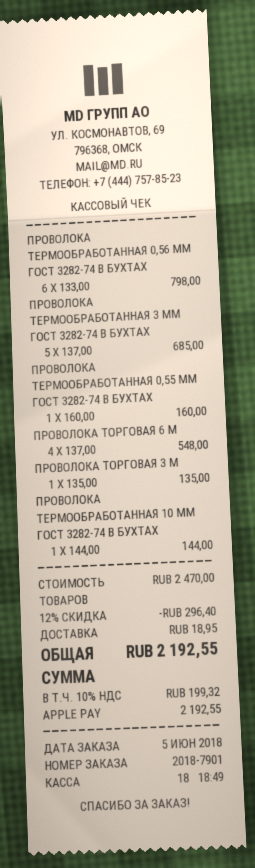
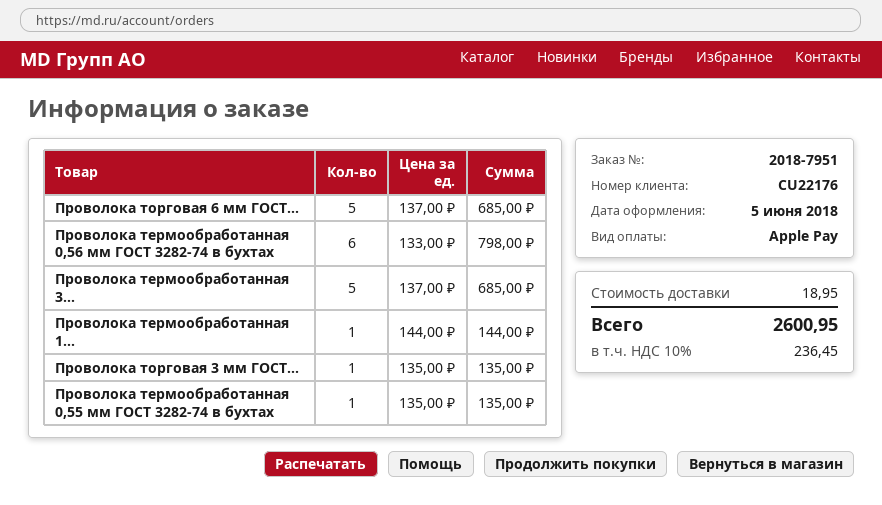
order number: 2018-7901 -> 2018-7951
ПРОВОЛОКА ТЕРМООБРАБОТАННАЯ 0,55 ММ ГОСТ 3282-74 В БУХТАХ: 1 x 160.00 = 160.00 -> 1 x 135.00 = 135.00
ПРОВОЛОКА ТОРГОВАЯ 6 М: 4 x 137.00 = 548.00 -> 5 x 137.00 = 685.00
discount: 12% = 296.40 -> none
tax: 10% = 199.32 -> 10% = 236.45
total: 2192.55 -> 2600.95

